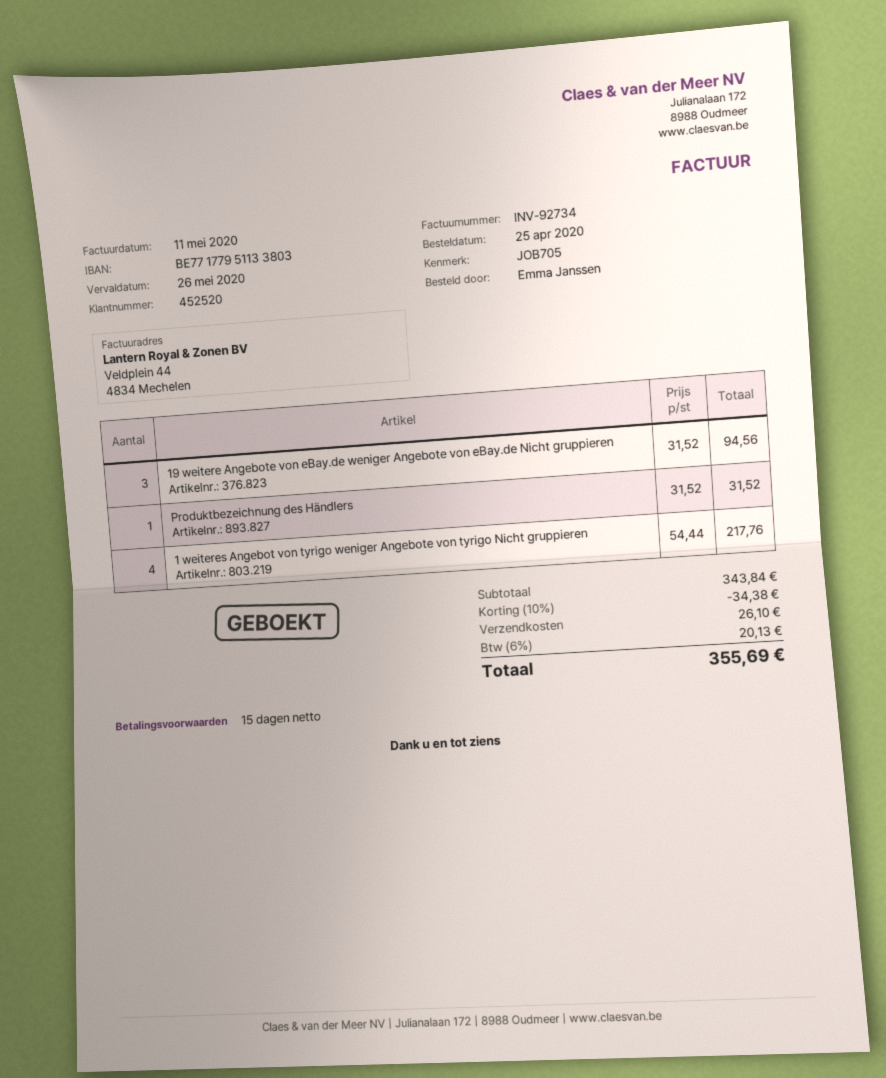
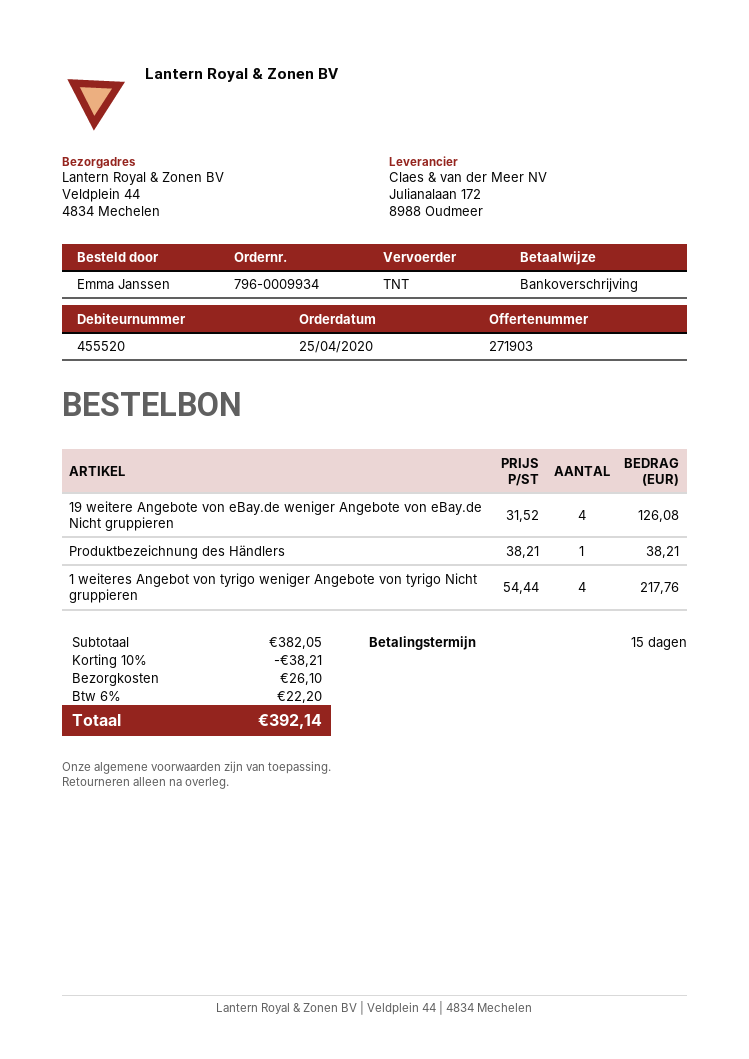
customer number: 452520 -> 455520
19 weitere Angebote von eBay.de weniger Angebote von eBay.de Nicht gruppieren: 3 x 31.52 = 94.56 -> 4 x 31.52 = 126.08
Produktbezeichnung des Händlers: 1 x 31.52 = 31.52 -> 1 x 38.21 = 38.21
subtotal: 343.84 -> 382.05
discount: 10% = 34.38 -> 10% = 38.21
tax: 6% = 20.13 -> 6% = 22.20
total: 355.69 -> 392.14

